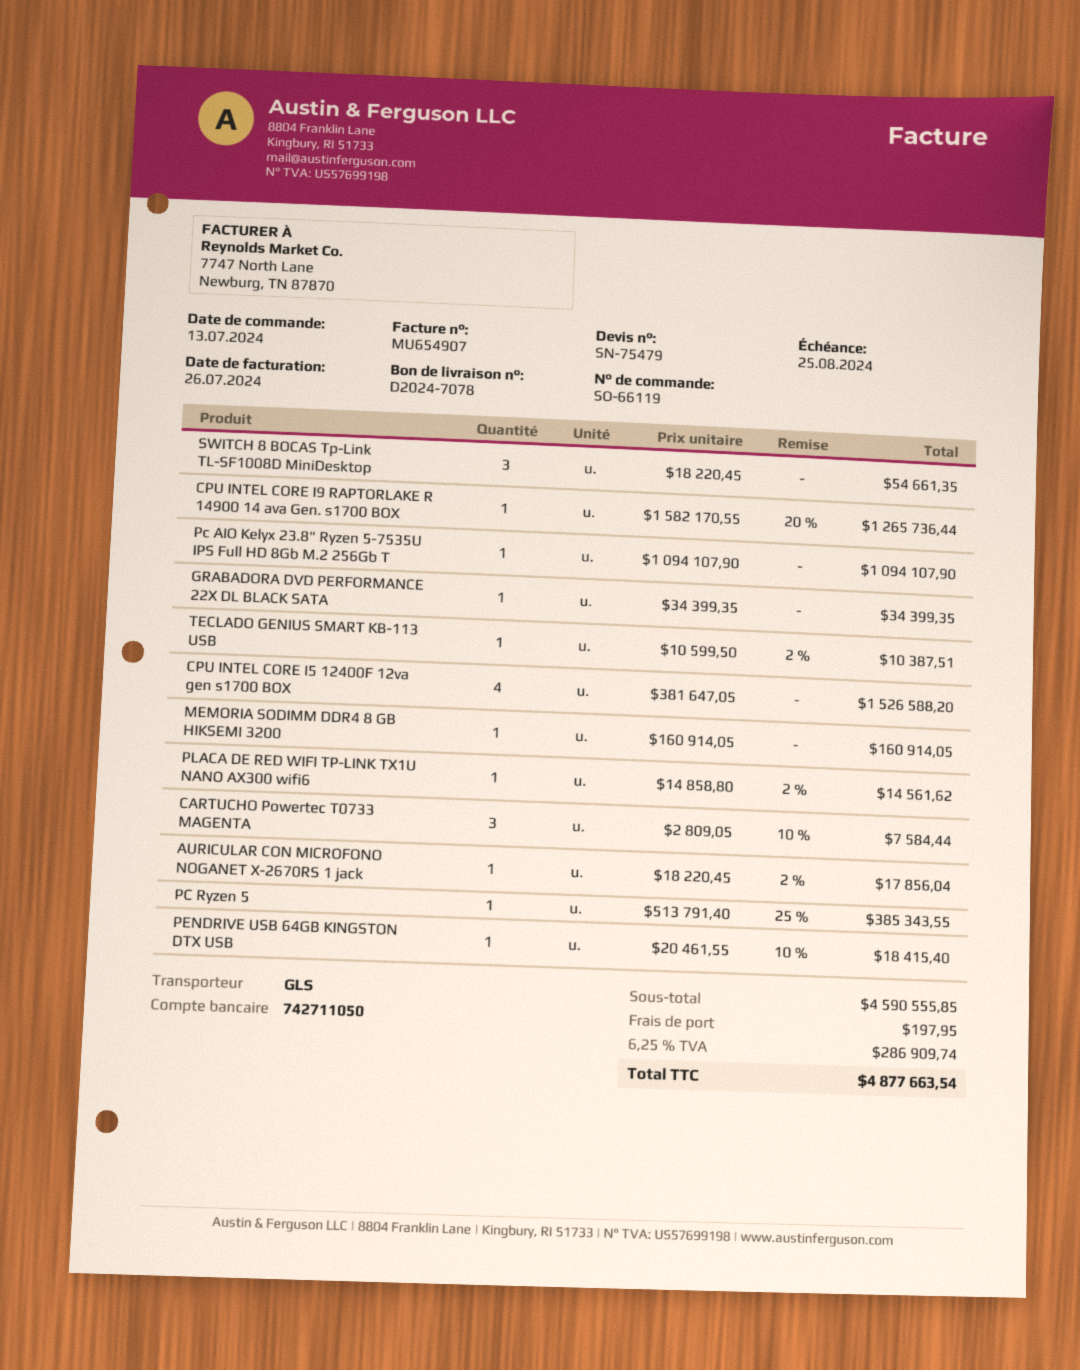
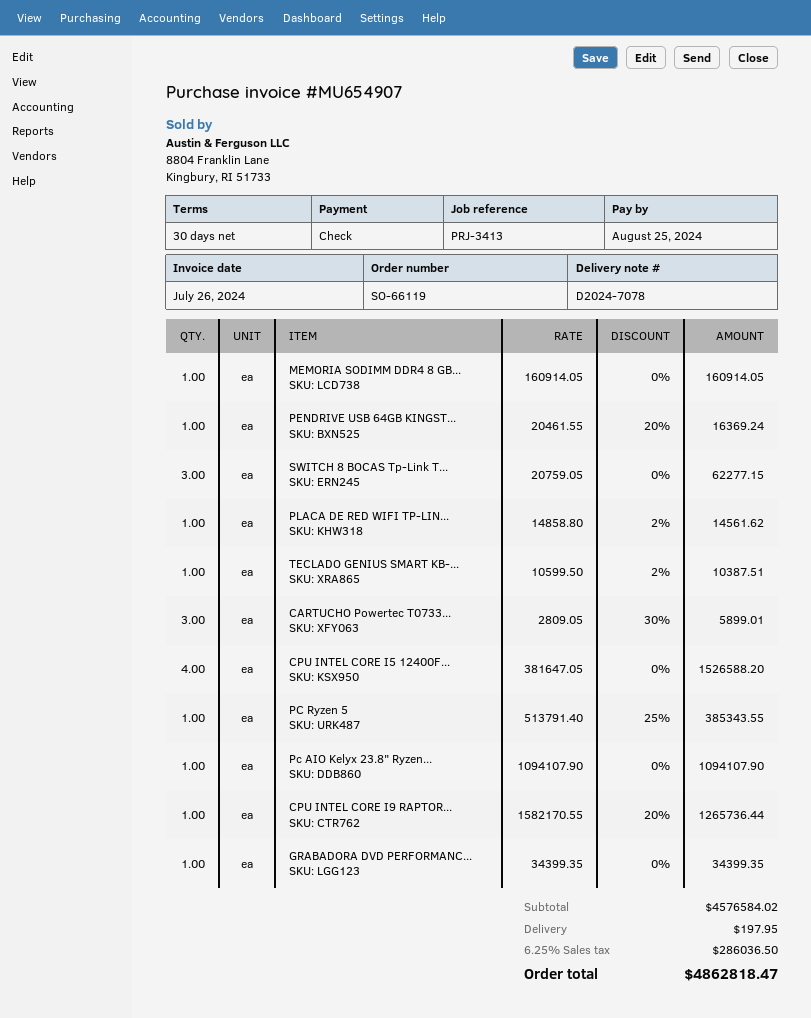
SWITCH 8 BOCAS Tp-Link TL-SF1008D MiniDesktop: 3 x 18220.45 = 54661.35 -> 3 x 20759.05 = 62277.15
CARTUCHO Powertec T0733 MAGENTA: 3 x 2809.05 - 10% = 7584.44 -> 3 x 2809.05 - 30% = 5899.01
AURICULAR CON MICROFONO NOGANET X-2670RS 1 jack: 1 x 18220.45 - 2% = 17856.04 -> none
PENDRIVE USB 64GB KINGSTON DTX USB: 1 x 20461.55 - 10% = 18415.40 -> 1 x 20461.55 - 20% = 16369.24
subtotal: 4590555.85 -> 4576584.02
tax: 6.25% = 286909.74 -> 6.25% = 286036.50
total: 4877663.54 -> 4862818.47

